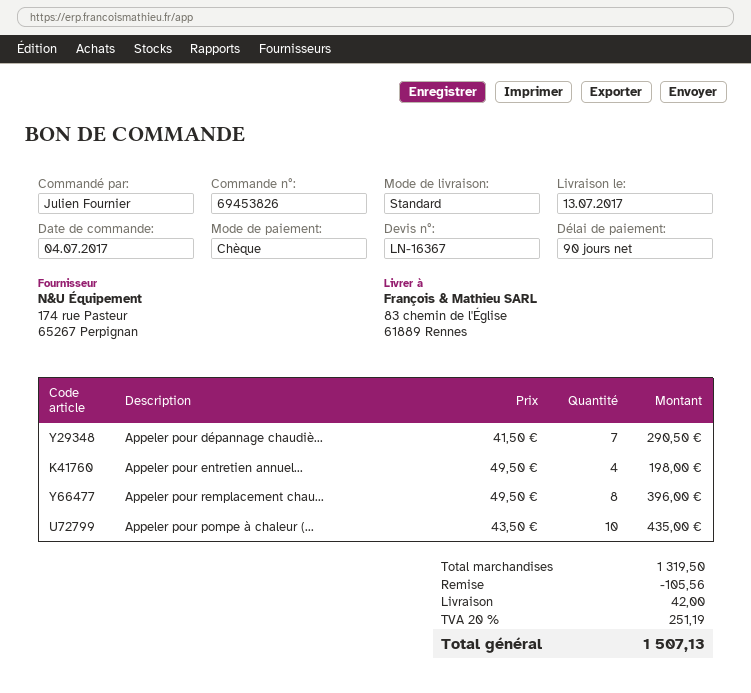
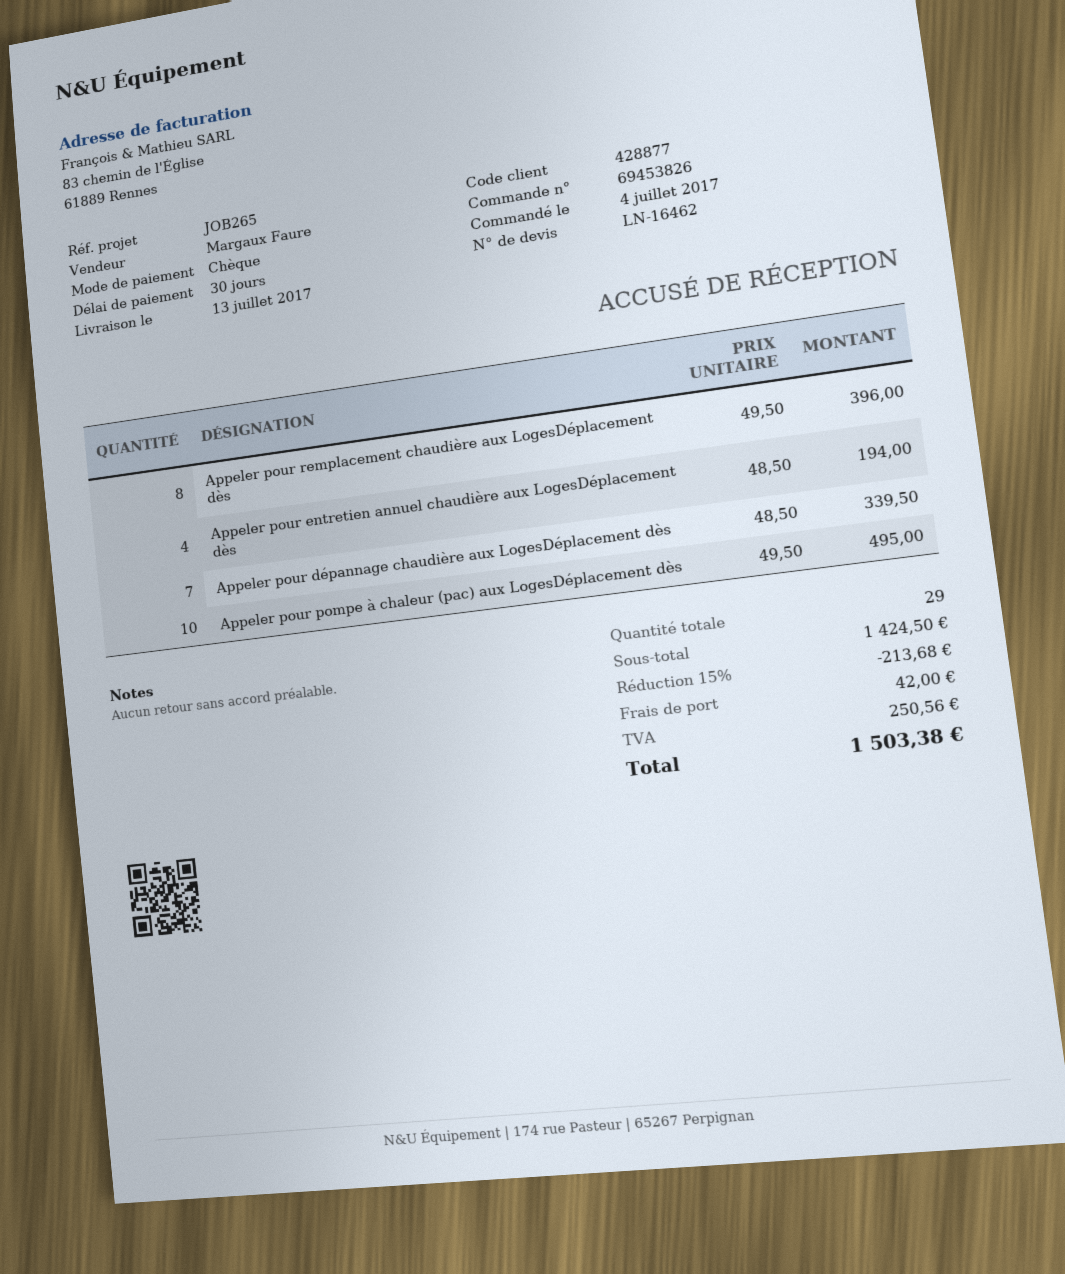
quote number: LN-16367 -> LN-16462
payment terms: 90 days -> 30 days
Appeler pour dépannage chaudiè...: 7 x 41.50 = 290.50 -> 7 x 48.50 = 339.50
Appeler pour entretien annuel...: 4 x 49.50 = 198.00 -> 4 x 48.50 = 194.00
Appeler pour pompe à chaleur (...: 10 x 43.50 = 435.00 -> 10 x 49.50 = 495.00
subtotal: 1319.50 -> 1424.50
discount: 105.56 -> 213.68
tax: 251.19 -> 250.56
total: 1507.13 -> 1503.38

